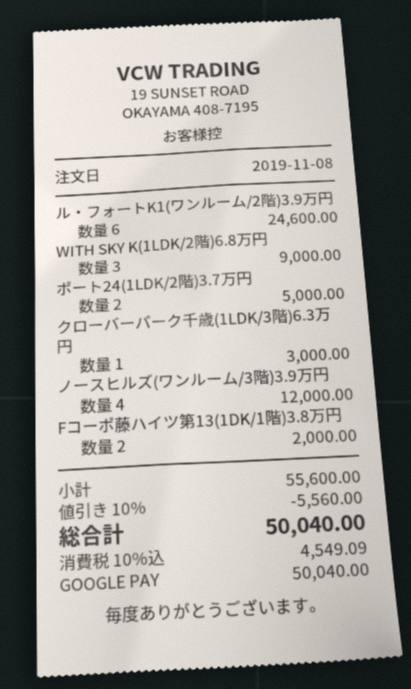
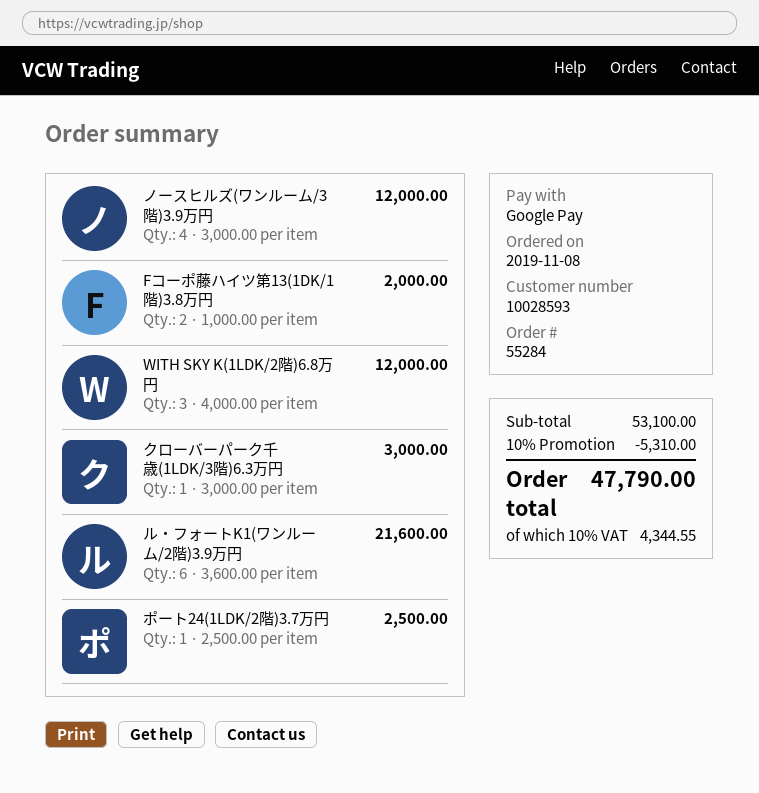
ル・フォートK1(ワンルーム/2階)3.9万円: 6 for 24600.00 -> 6 for 21600.00
WITH SKY K(1LDK/2階)6.8万円: 3 for 9000.00 -> 3 for 12000.00
ポート24(1LDK/2階)3.7万円: 2 for 5000.00 -> 1 for 2500.00
subtotal: 55600.00 -> 53100.00
discount: 10% = 5560.00 -> 10% = 5310.00
tax: 10% = 4549.09 -> 10% = 4344.55
total: 50040.00 -> 47790.00

